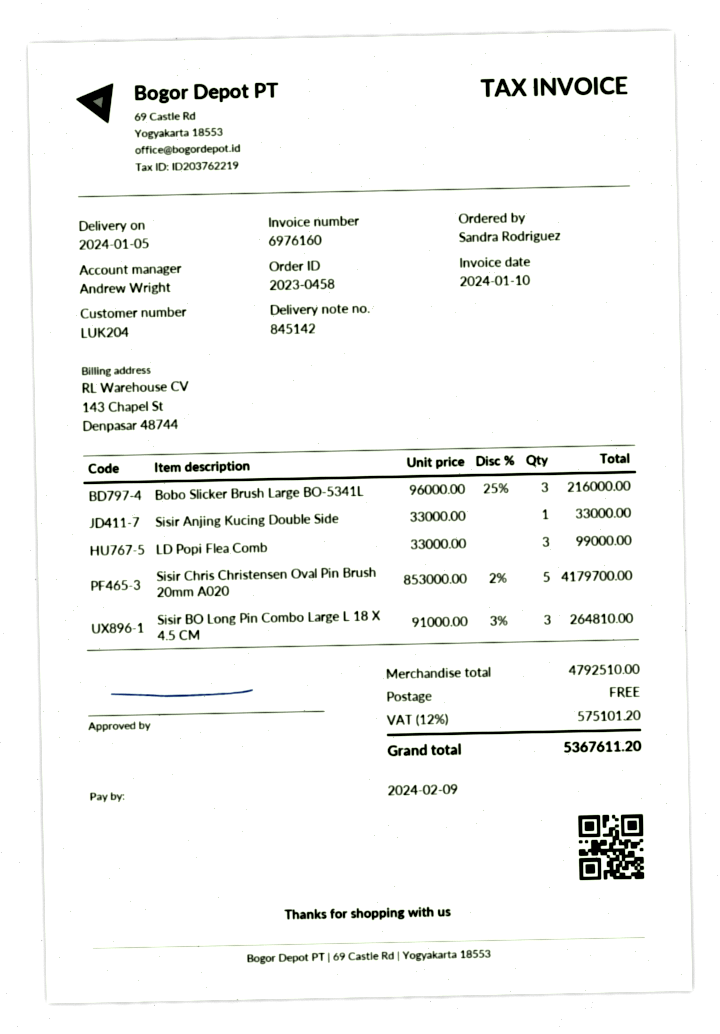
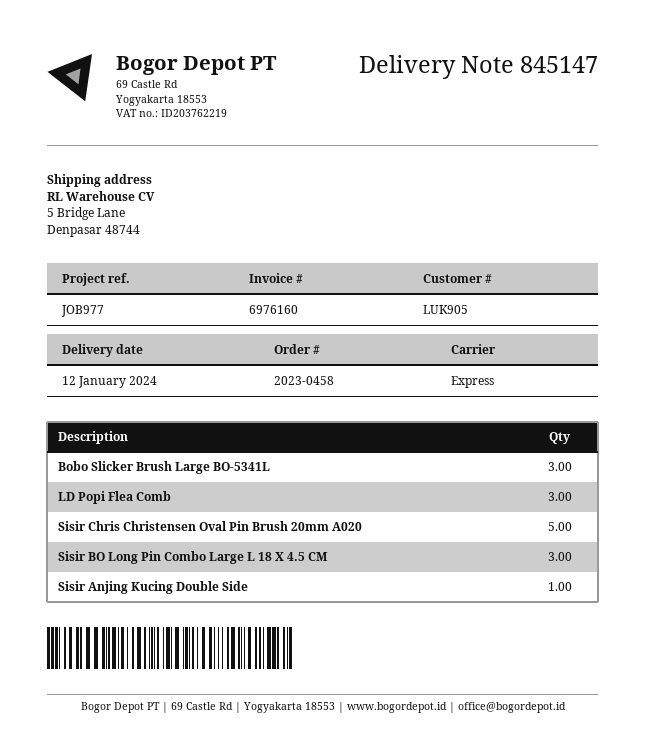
delivery note number: 845142 -> 845147
delivery date: 2024-01-05 -> 2024-01-12
customer number: LUK204 -> LUK905

